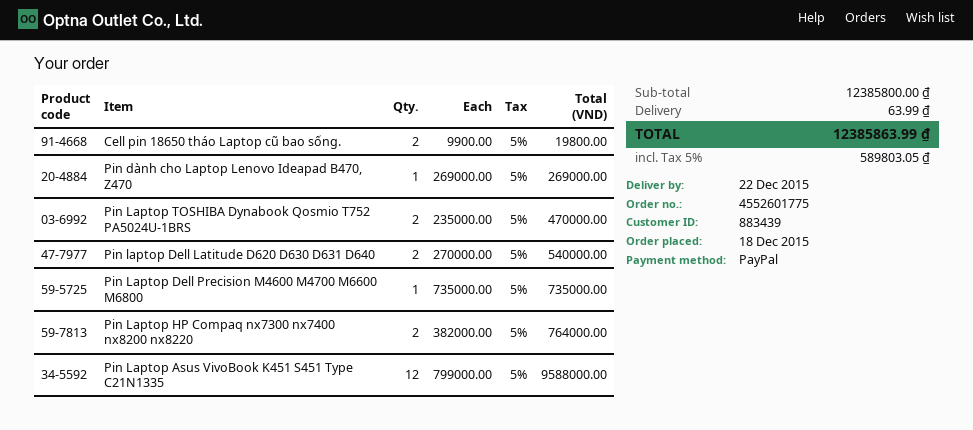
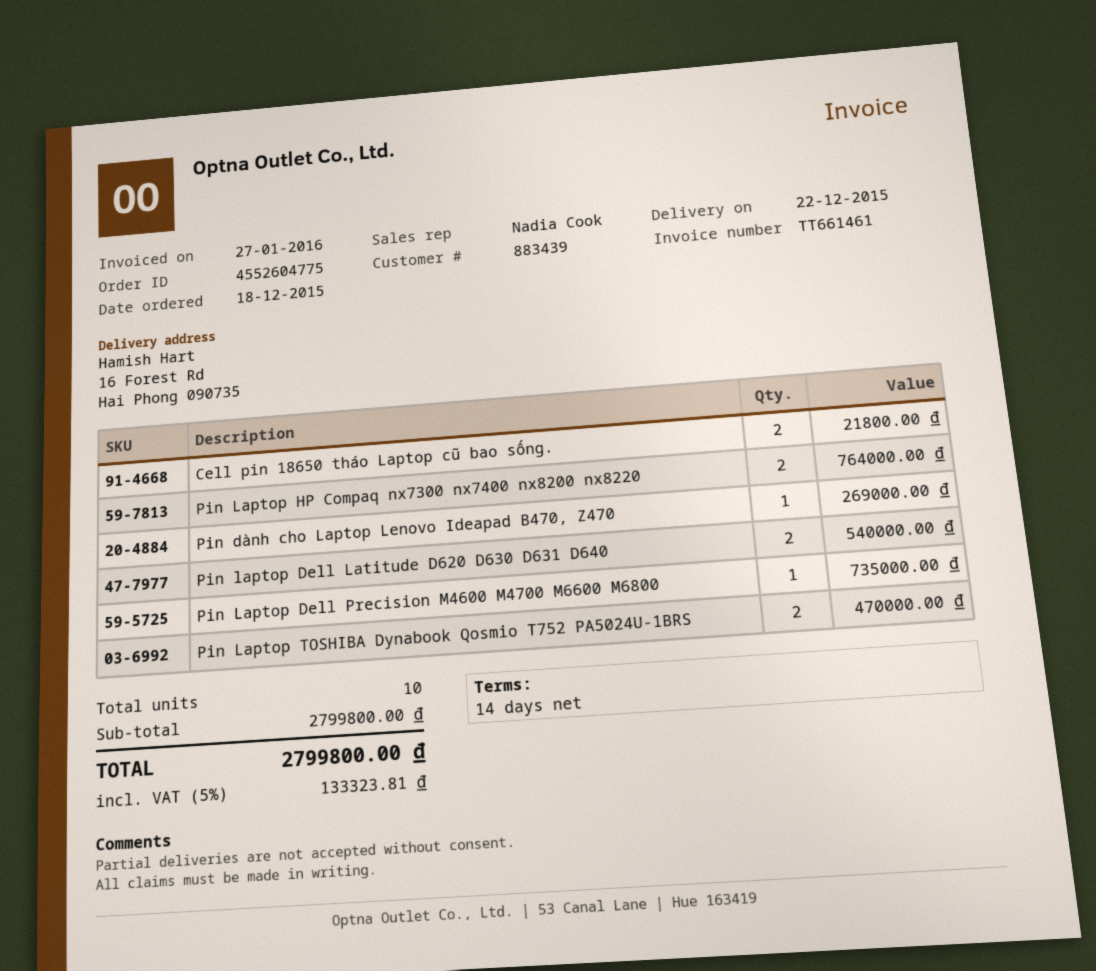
order number: 4552601775 -> 4552604775
Cell pin 18650 tháo Laptop cũ bao sống.: 2 for 19800.00 -> 2 for 21800.00
Pin Laptop Asus VivoBook K451 S451 Type C21N1335: 12 for 9588000.00 -> none
subtotal: 12385800.00 -> 2799800.00
shipping: 63.99 -> none
tax: 5% = 589803.05 -> 5% = 133323.81
total: 12385863.99 -> 2799800.00

